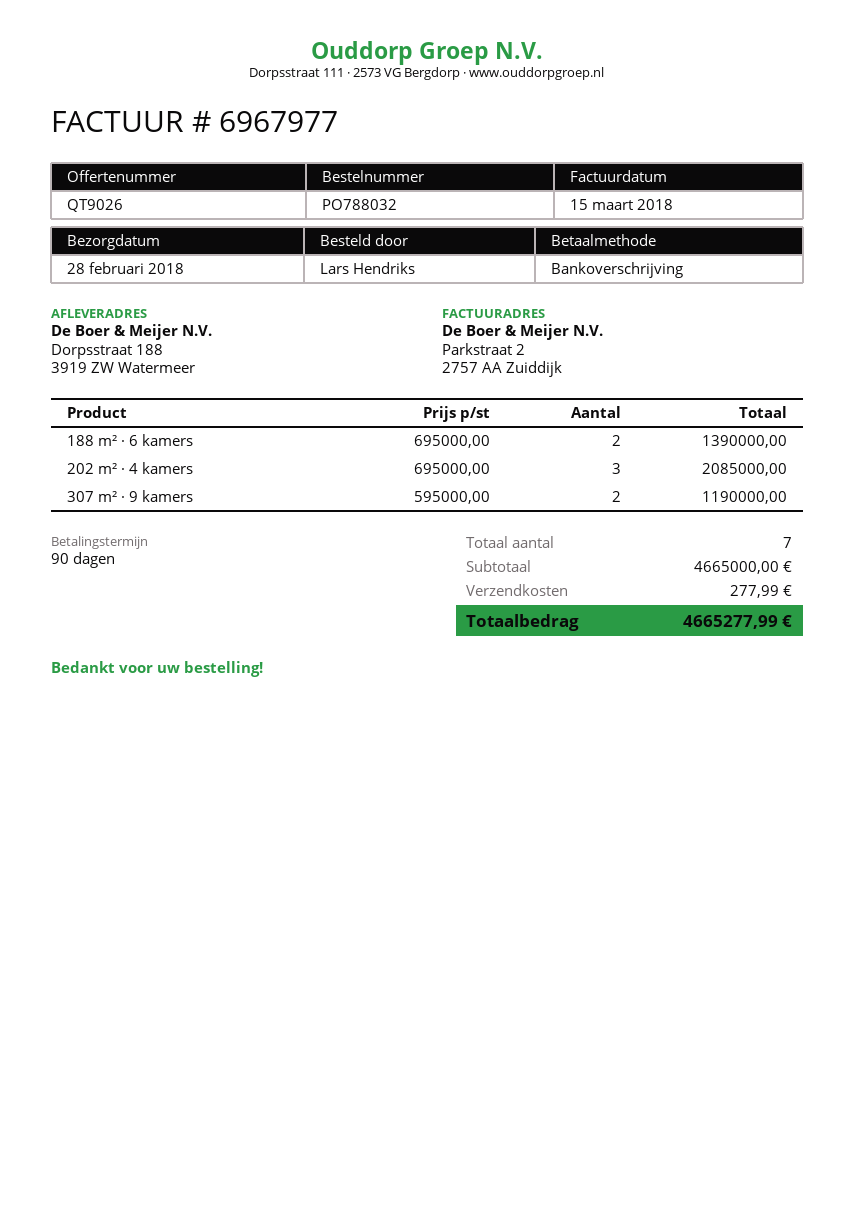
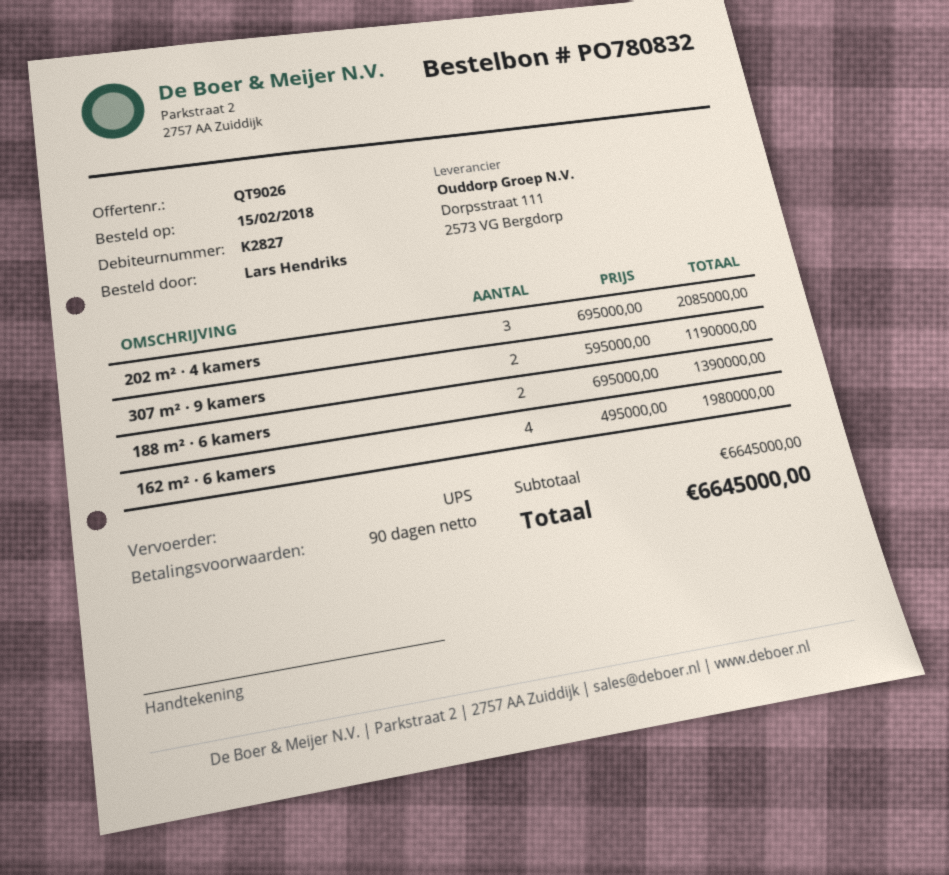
order number: PO788032 -> PO780832
162 m² · 6 kamers: none -> 4 x 495000.00 = 1980000.00
subtotal: 4665000.00 -> 6645000.00
shipping: 277.99 -> none
total: 4665277.99 -> 6645000.00

